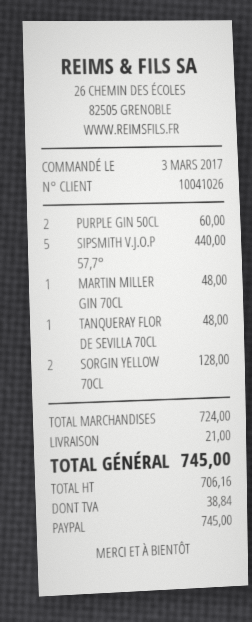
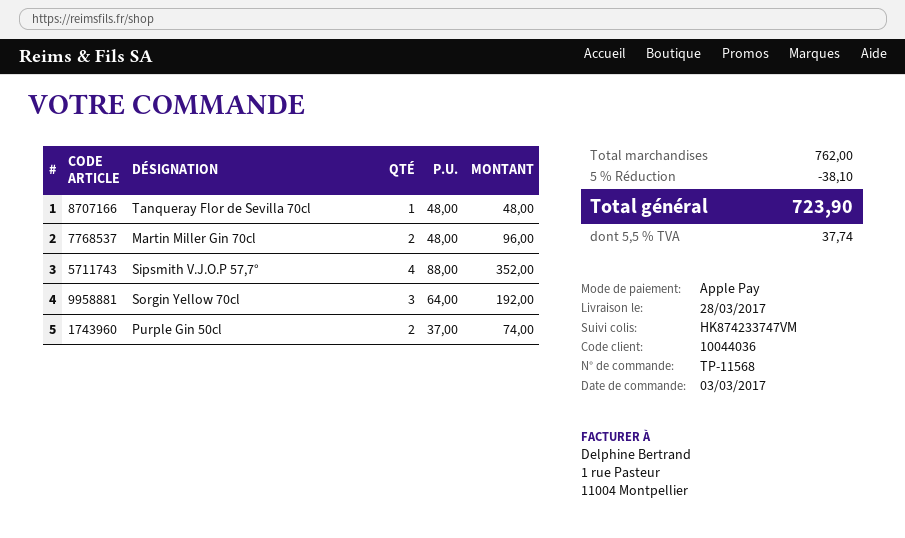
customer number: 10041026 -> 10044036
payment method: PayPal -> Apple Pay
PURPLE GIN 50CL: 2 for 60.00 -> 2 for 74.00
SIPSMITH V.J.O.P 57,7°: 5 for 440.00 -> 4 for 352.00
MARTIN MILLER GIN 70CL: 1 for 48.00 -> 2 for 96.00
SORGIN YELLOW 70CL: 2 for 128.00 -> 3 for 192.00
subtotal: 724.00 -> 762.00
discount: none -> 5% = 38.10
shipping: 21.00 -> none
tax: 38.84 -> 37.74
total: 745.00 -> 723.90

